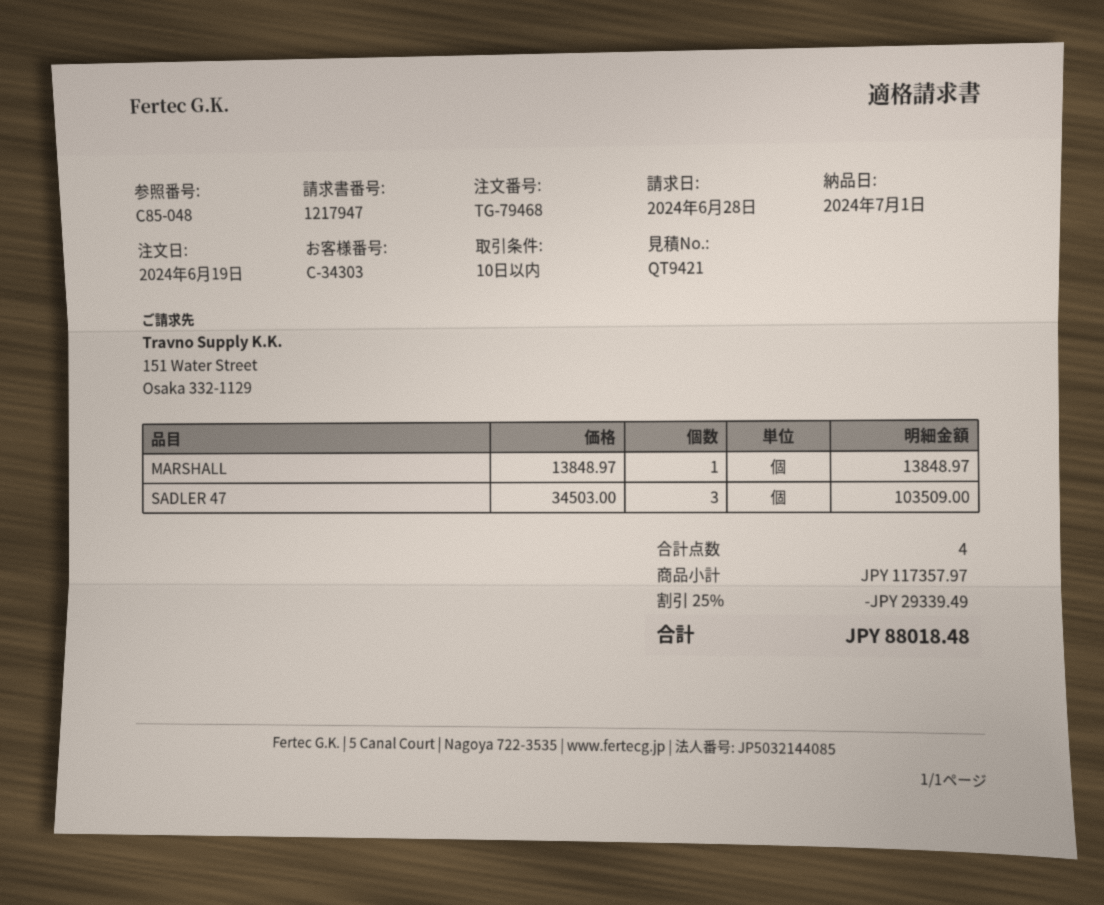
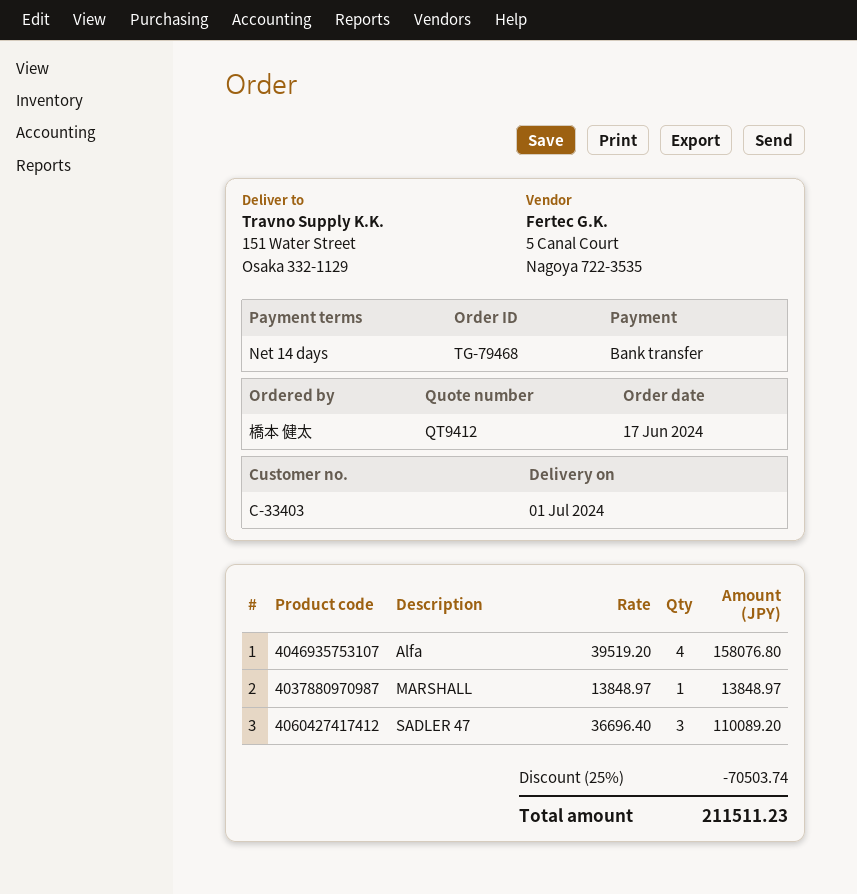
quote number: QT9421 -> QT9412
order date: 2024-06-19 -> 2024-06-17
payment terms: 10 days -> 14 days
customer number: C-34303 -> C-33403
SADLER 47: 3 x 34503.00 = 103509.00 -> 3 x 36696.40 = 110089.20
Alfa: none -> 4 x 39519.20 = 158076.80
discount: 25% = 29339.49 -> 25% = 70503.74
total: 88018.48 -> 211511.23

